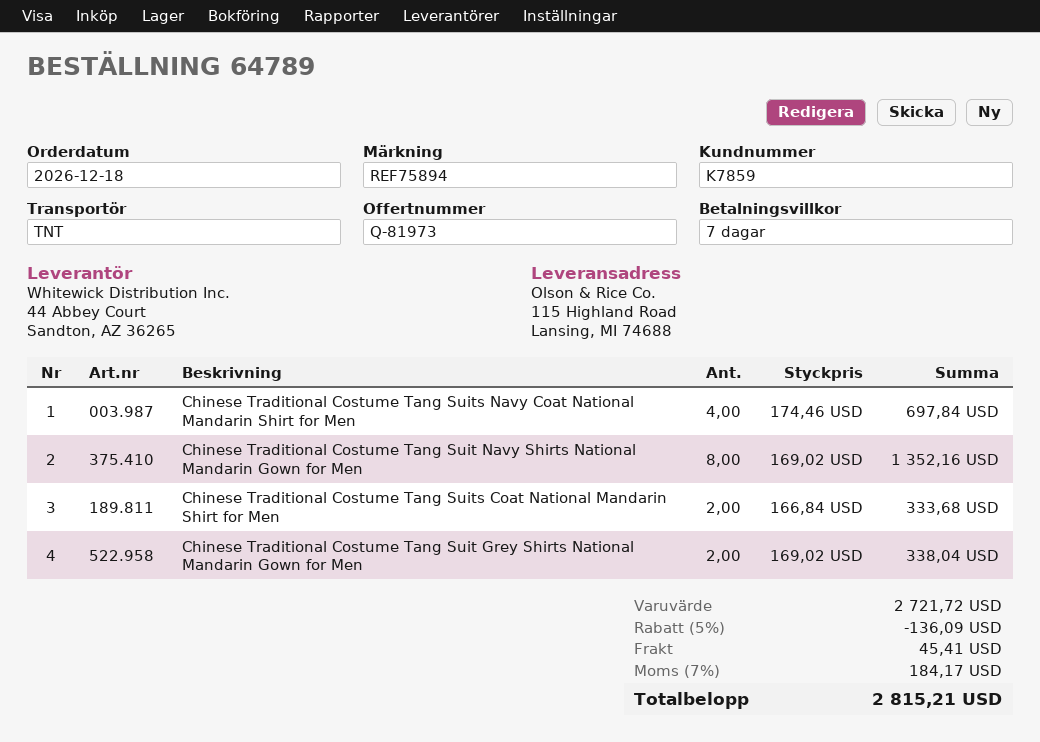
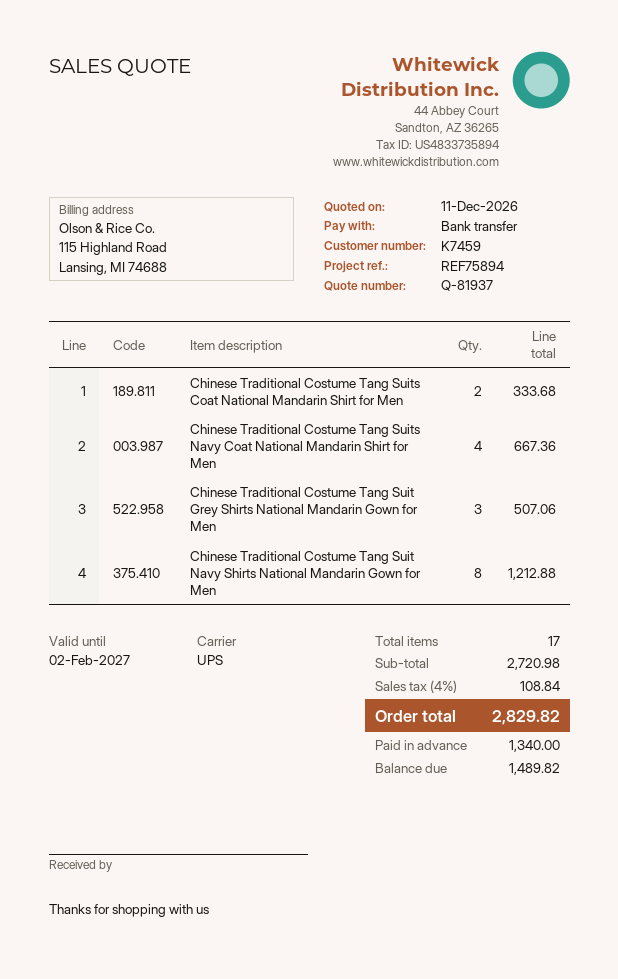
quote number: Q-81973 -> Q-81937
customer number: K7859 -> K7459
shipping method: TNT -> UPS
Chinese Traditional Costume Tang Suits Navy Coat National Mandarin Shirt for Men: 4 for 697.84 -> 4 for 667.36
Chinese Traditional Costume Tang Suit Navy Shirts National Mandarin Gown for Men: 8 for 1352.16 -> 8 for 1212.88
Chinese Traditional Costume Tang Suit Grey Shirts National Mandarin Gown for Men: 2 for 338.04 -> 3 for 507.06
subtotal: 2721.72 -> 2720.98
discount: 5% = 136.09 -> none
shipping: 45.41 -> none
tax: 7% = 184.17 -> 4% = 108.84
total: 2815.21 -> 2829.82

